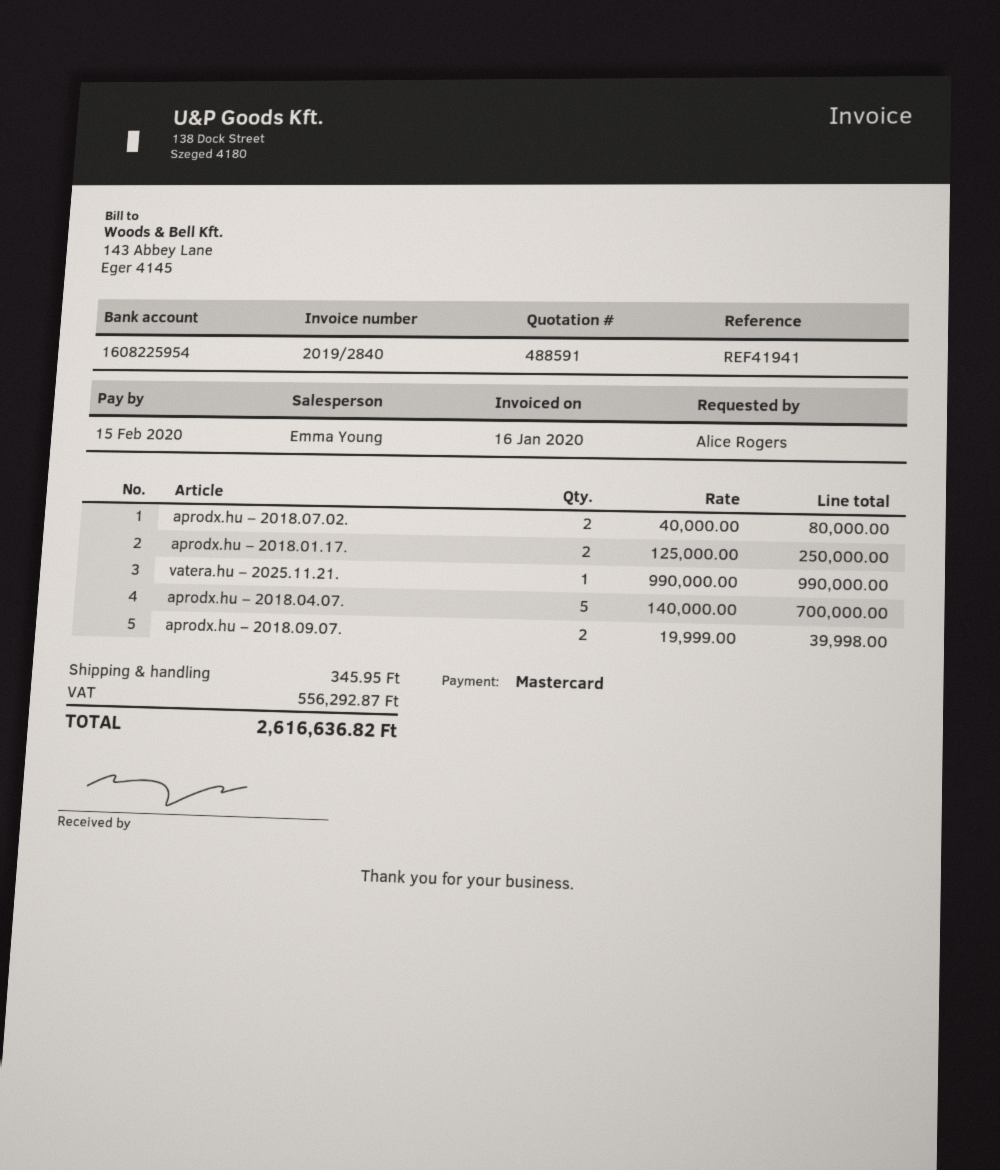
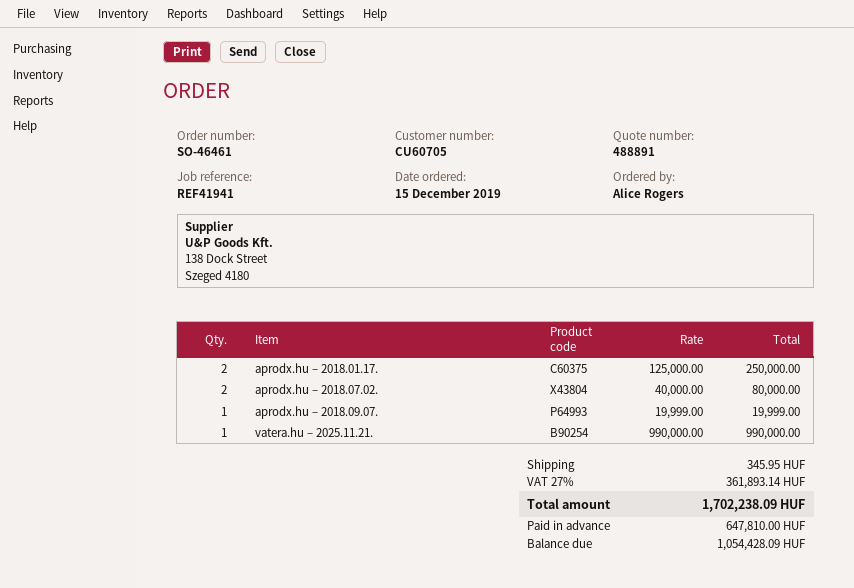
quote number: 488591 -> 488891
aprodx.hu – 2018.04.07.: 5 x 140000.00 = 700000.00 -> none
aprodx.hu – 2018.09.07.: 2 x 19999.00 = 39998.00 -> 1 x 19999.00 = 19999.00
tax: 556292.87 -> 361893.14
total: 2616636.82 -> 1702238.09

